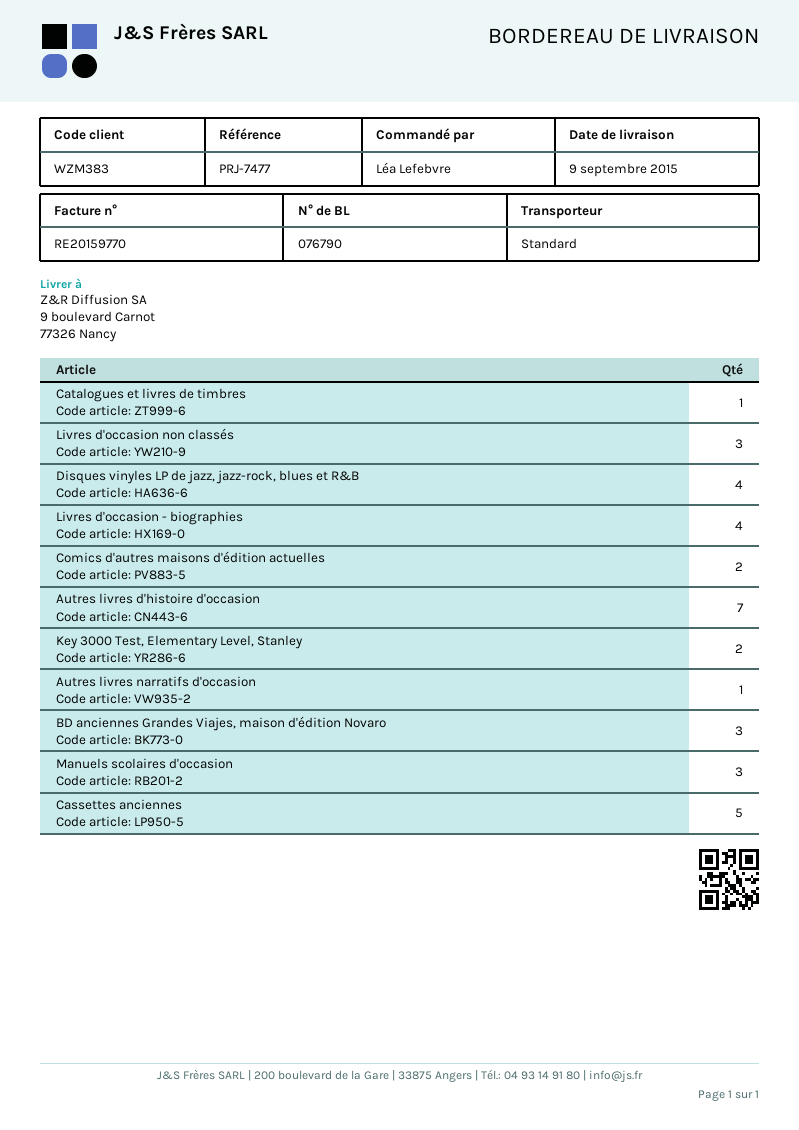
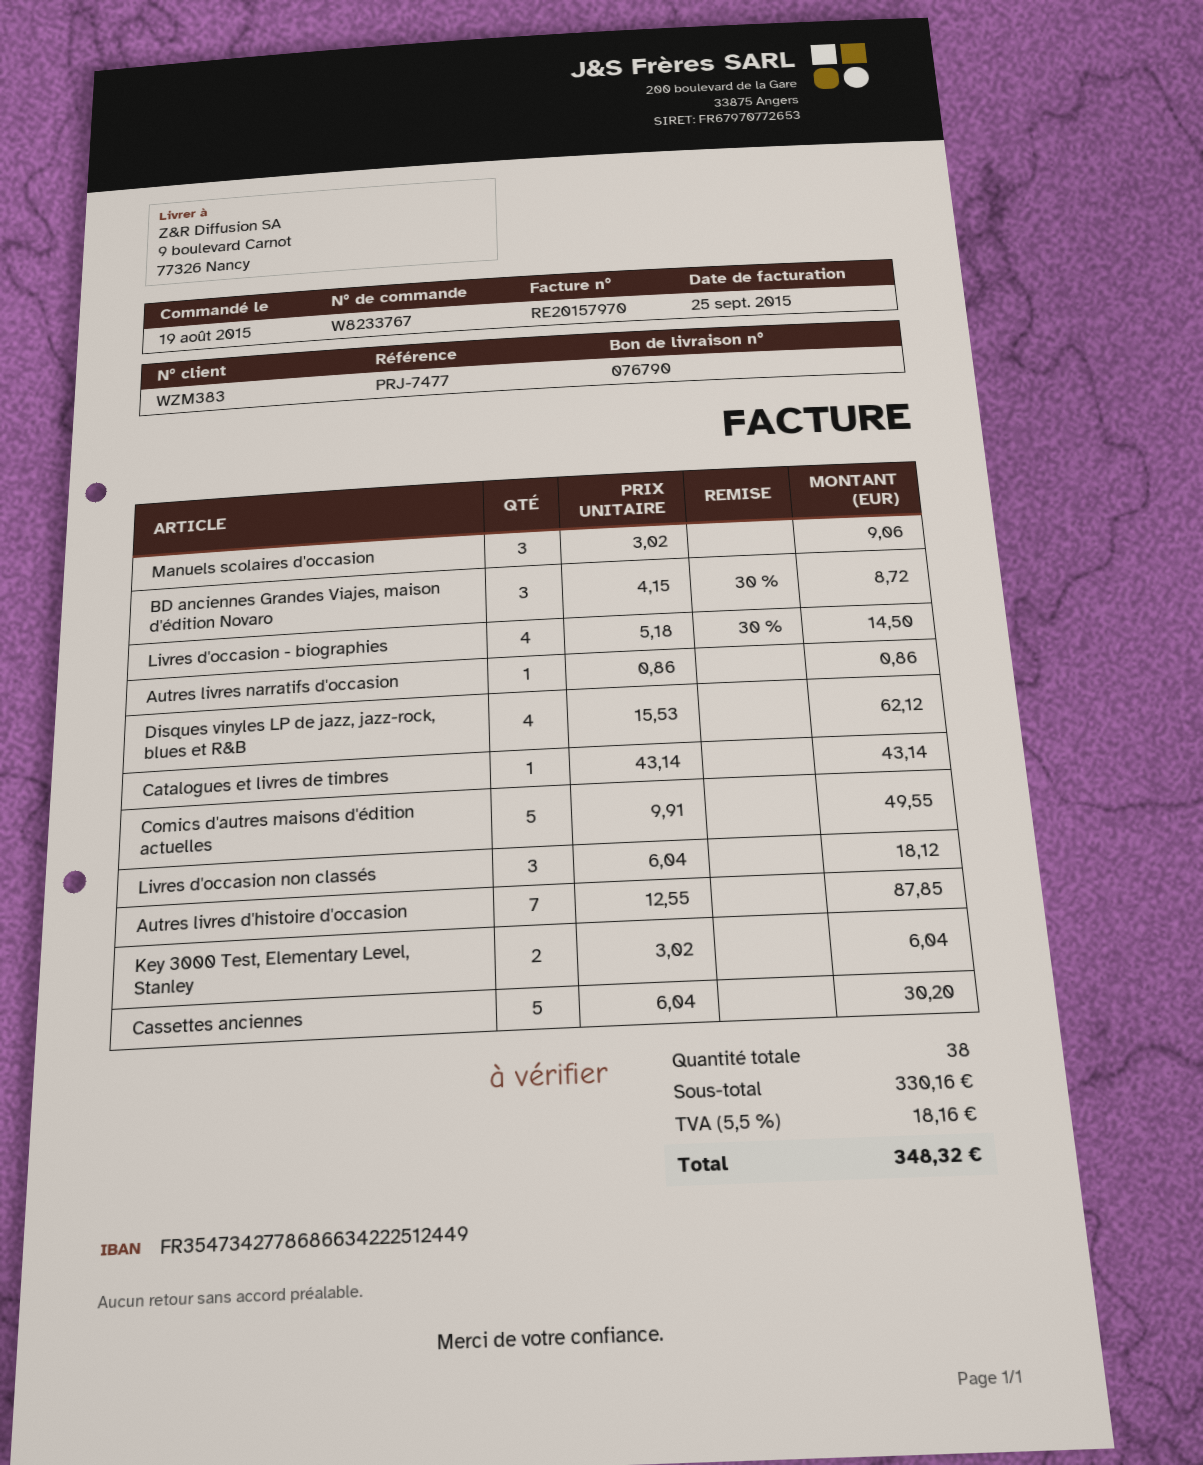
invoice number: RE20159770 -> RE20157970
Comics d'autres maisons d'édition actuelles: 2 -> 5

